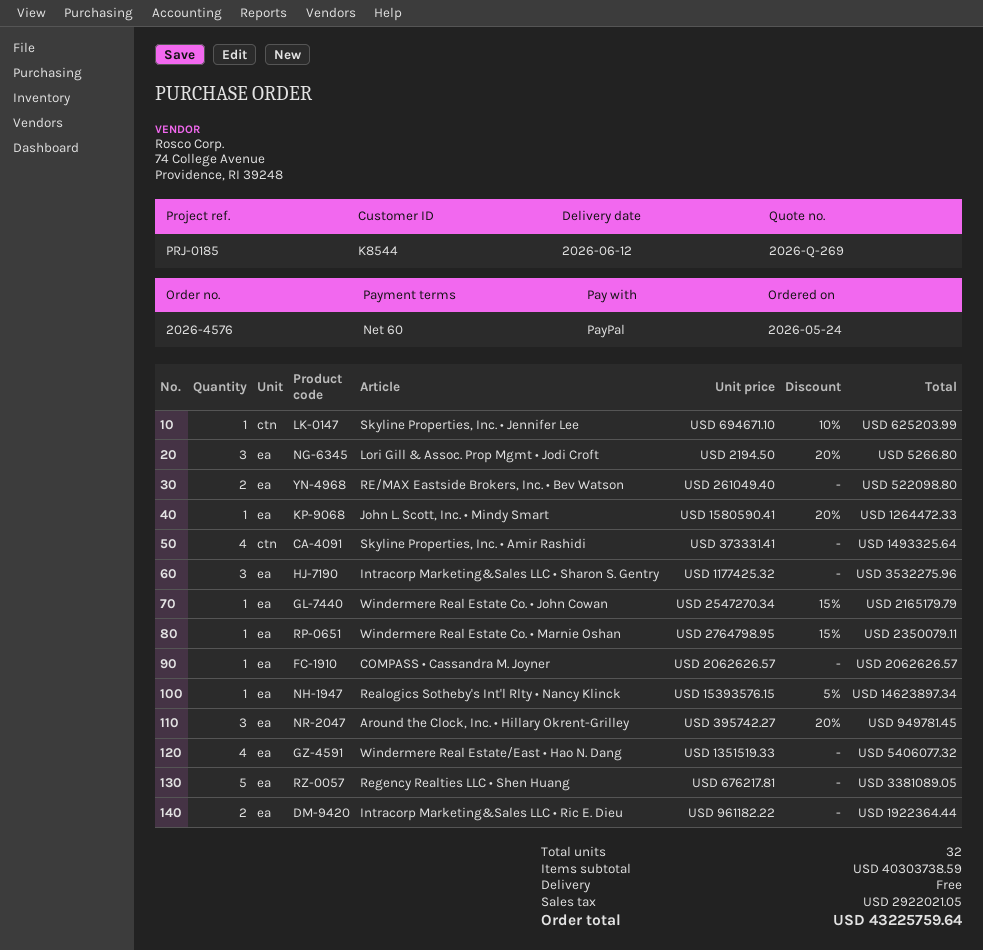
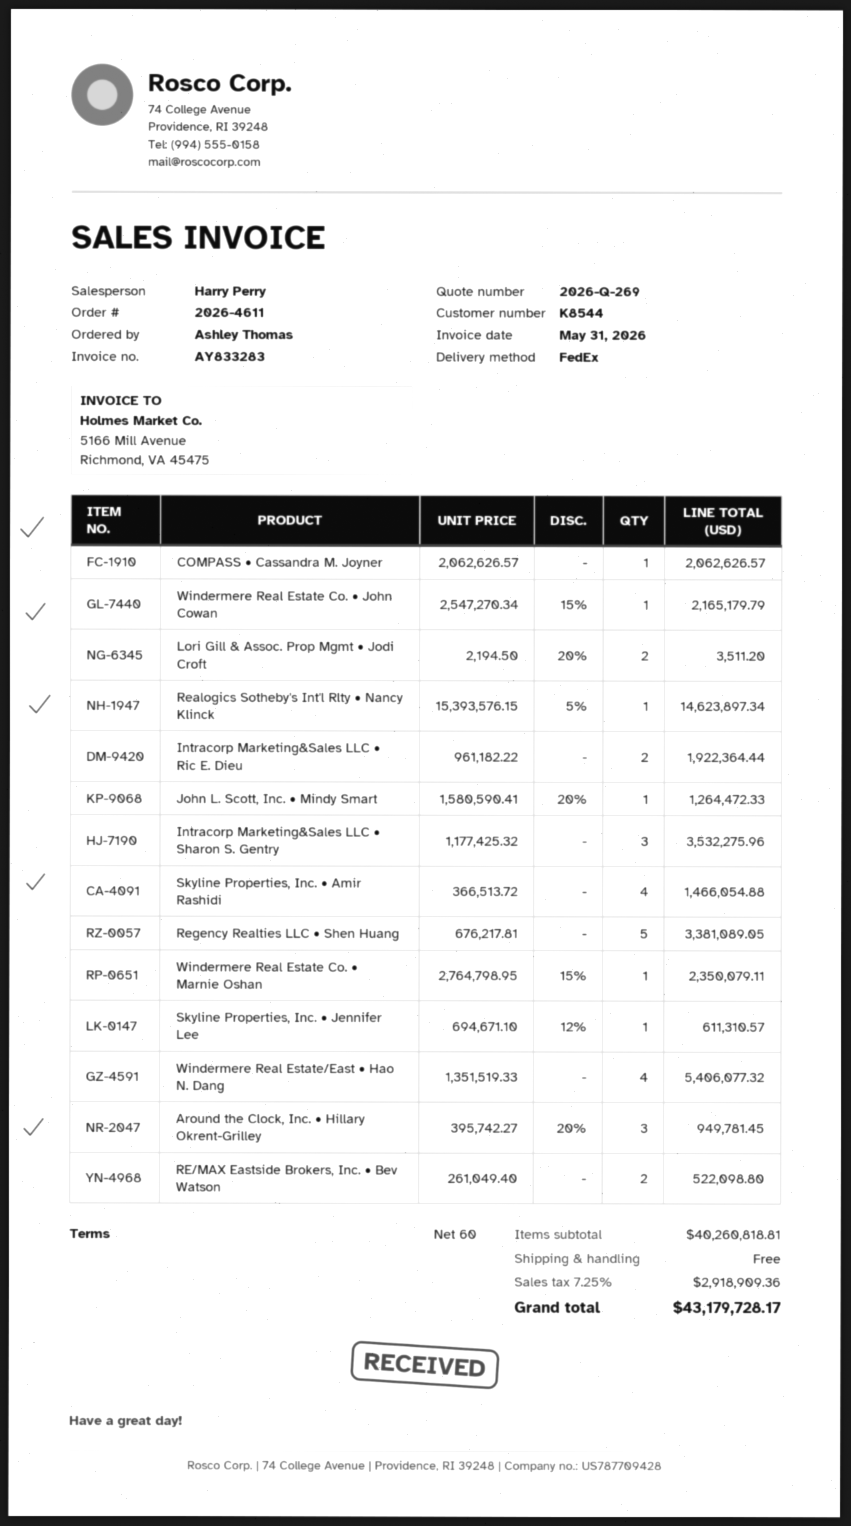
order number: 2026-4576 -> 2026-4611
Skyline Properties, Inc. • Jennifer Lee: 1 x 694671.10 - 10% = 625203.99 -> 1 x 694671.10 - 12% = 611310.57
Lori Gill & Assoc. Prop Mgmt • Jodi Croft: 3 x 2194.50 - 20% = 5266.80 -> 2 x 2194.50 - 20% = 3511.20
Skyline Properties, Inc. • Amir Rashidi: 4 x 373331.41 = 1493325.64 -> 4 x 366513.72 = 1466054.88
subtotal: 40303738.59 -> 40260818.81
tax: 2922021.05 -> 2918909.36
total: 43225759.64 -> 43179728.17

